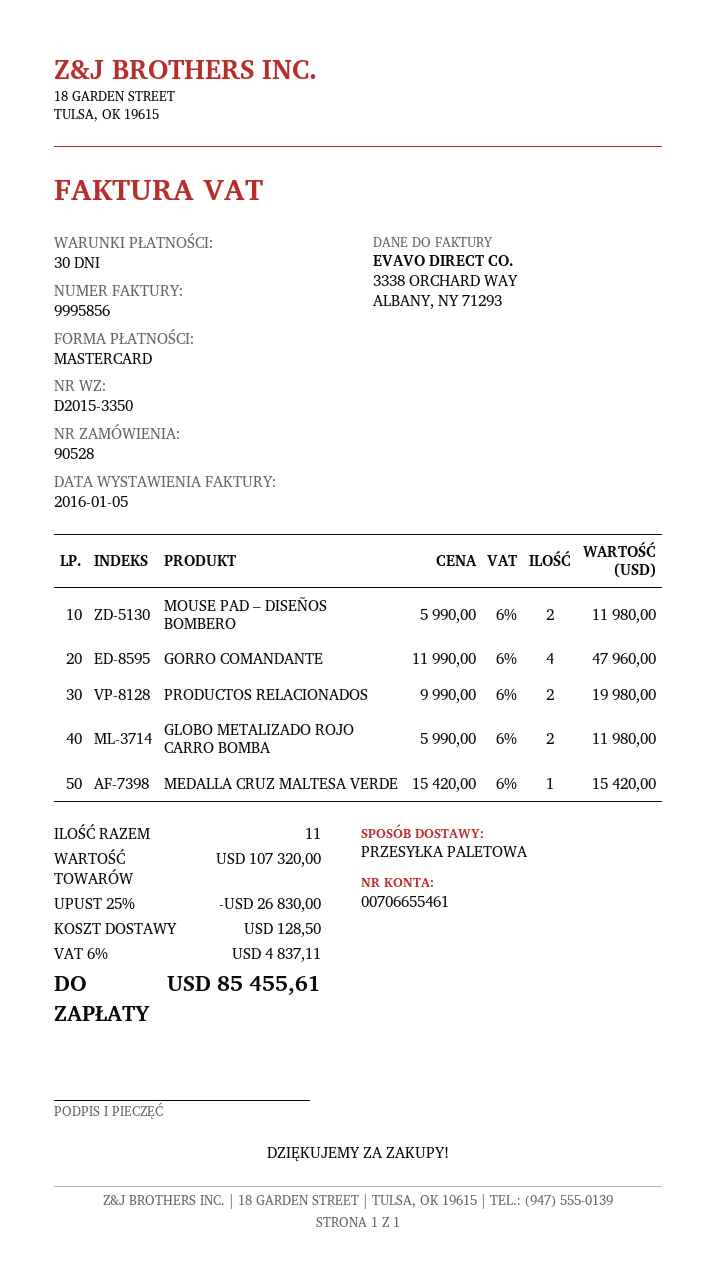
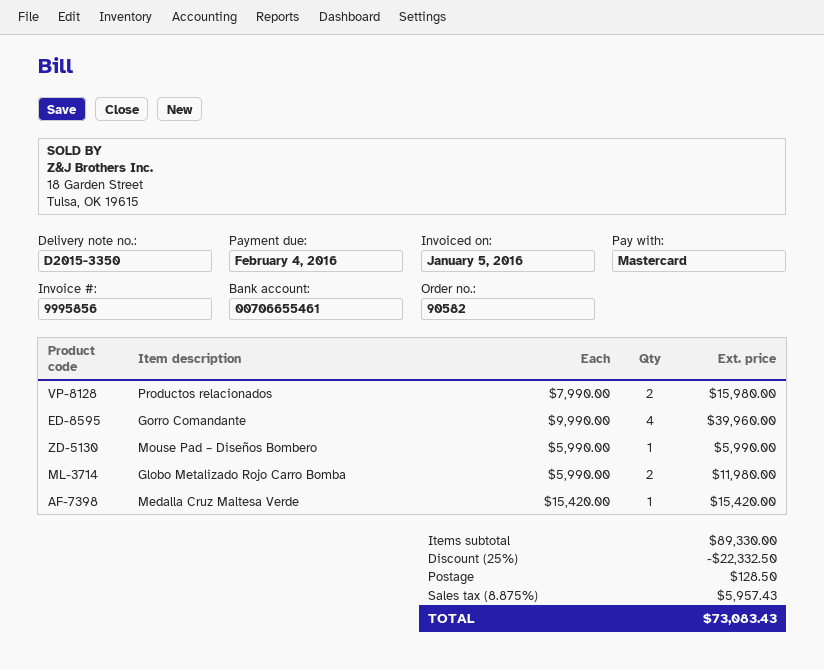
order number: 90528 -> 90582
MOUSE PAD – DISEÑOS BOMBERO: 2 x 5990.00 = 11980.00 -> 1 x 5990.00 = 5990.00
GORRO COMANDANTE: 4 x 11990.00 = 47960.00 -> 4 x 9990.00 = 39960.00
PRODUCTOS RELACIONADOS: 2 x 9990.00 = 19980.00 -> 2 x 7990.00 = 15980.00
subtotal: 107320.00 -> 89330.00
discount: 25% = 26830.00 -> 25% = 22332.50
tax: 6% = 4837.11 -> 8.875% = 5957.43
total: 85455.61 -> 73083.43

